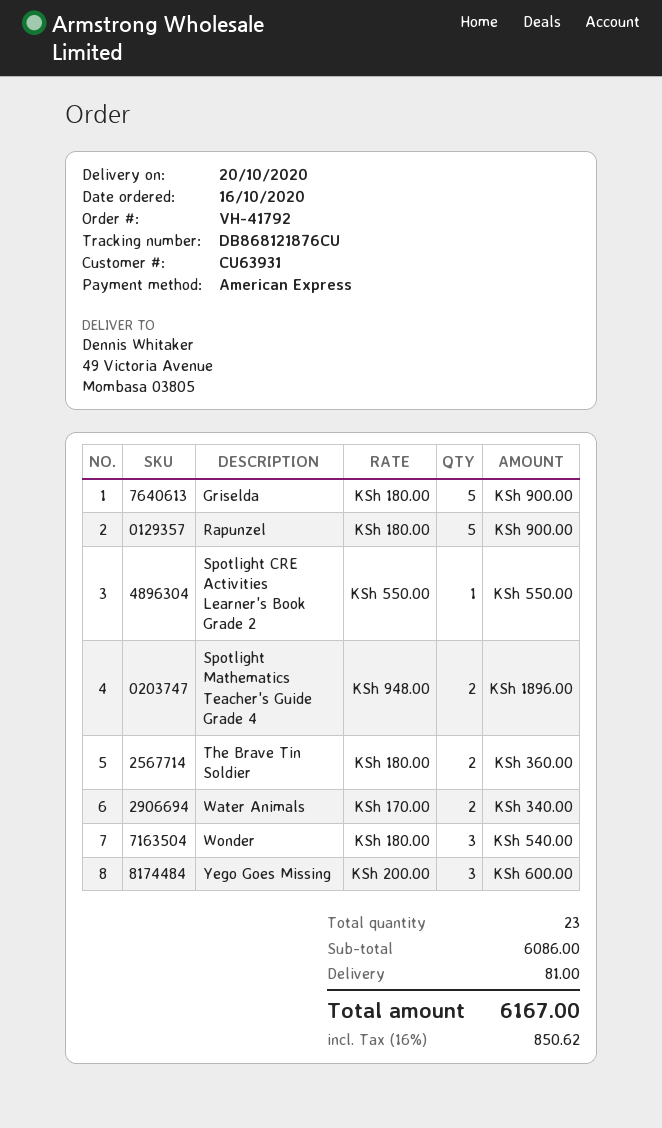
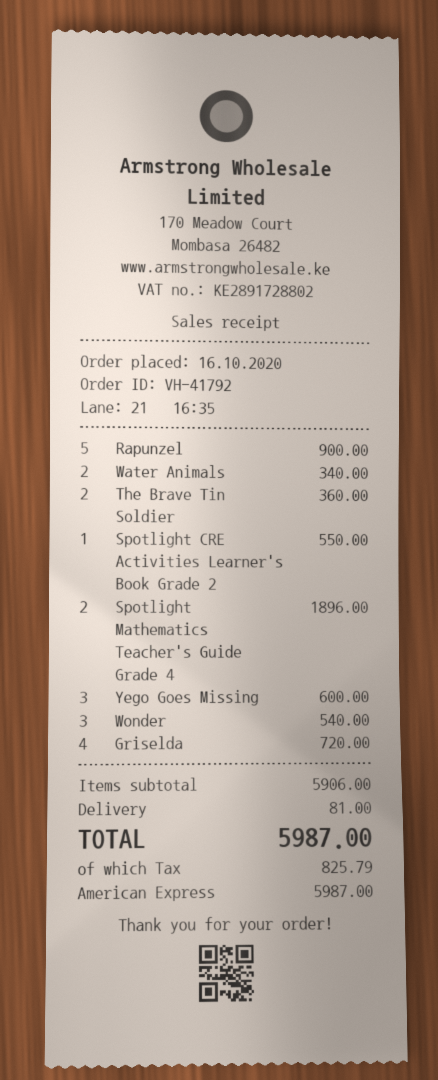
Griselda: 5 for 900.00 -> 4 for 720.00
subtotal: 6086.00 -> 5906.00
tax: 850.62 -> 825.79
total: 6167.00 -> 5987.00

